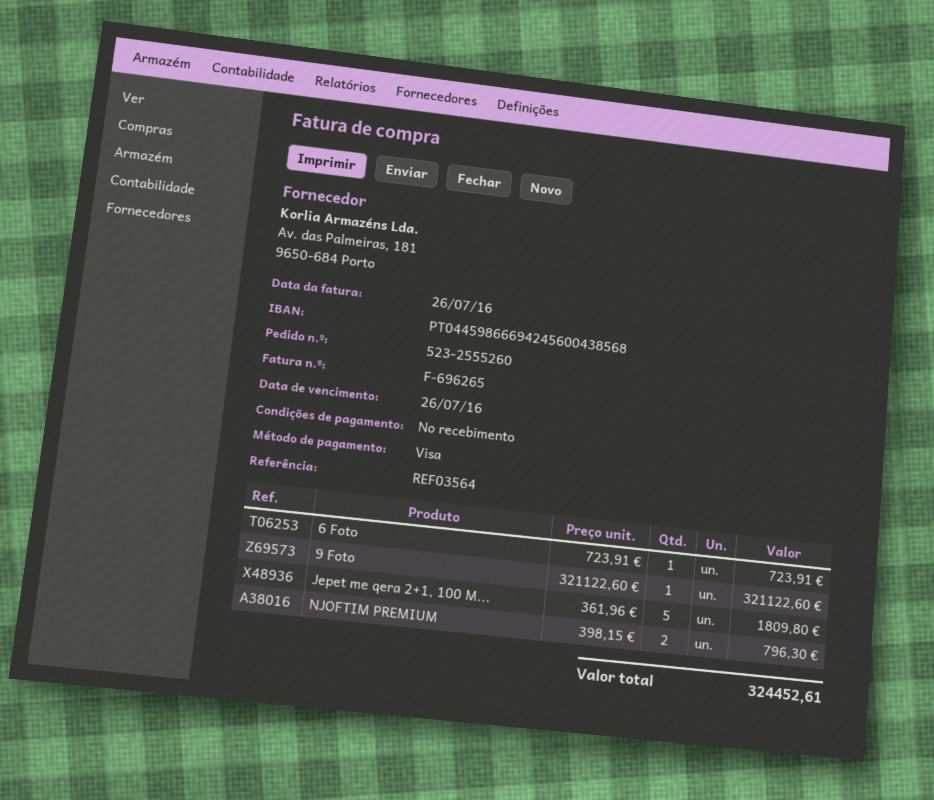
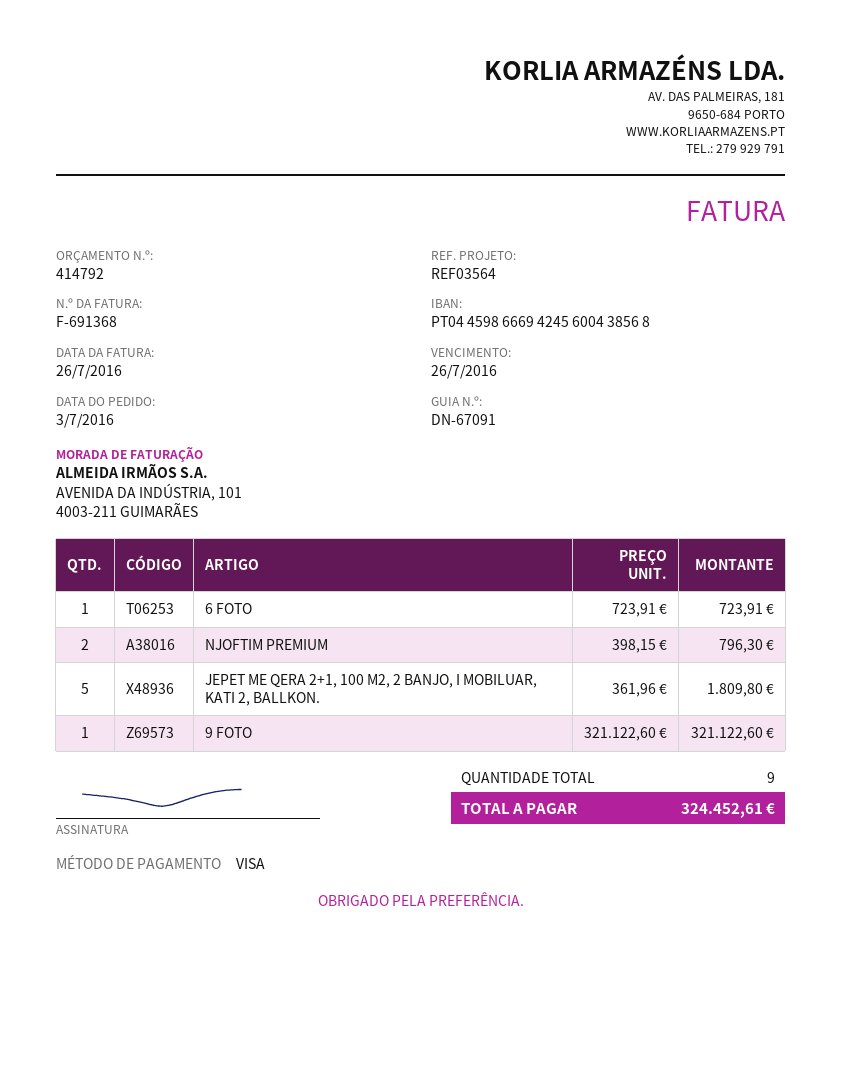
invoice number: F-696265 -> F-691368

